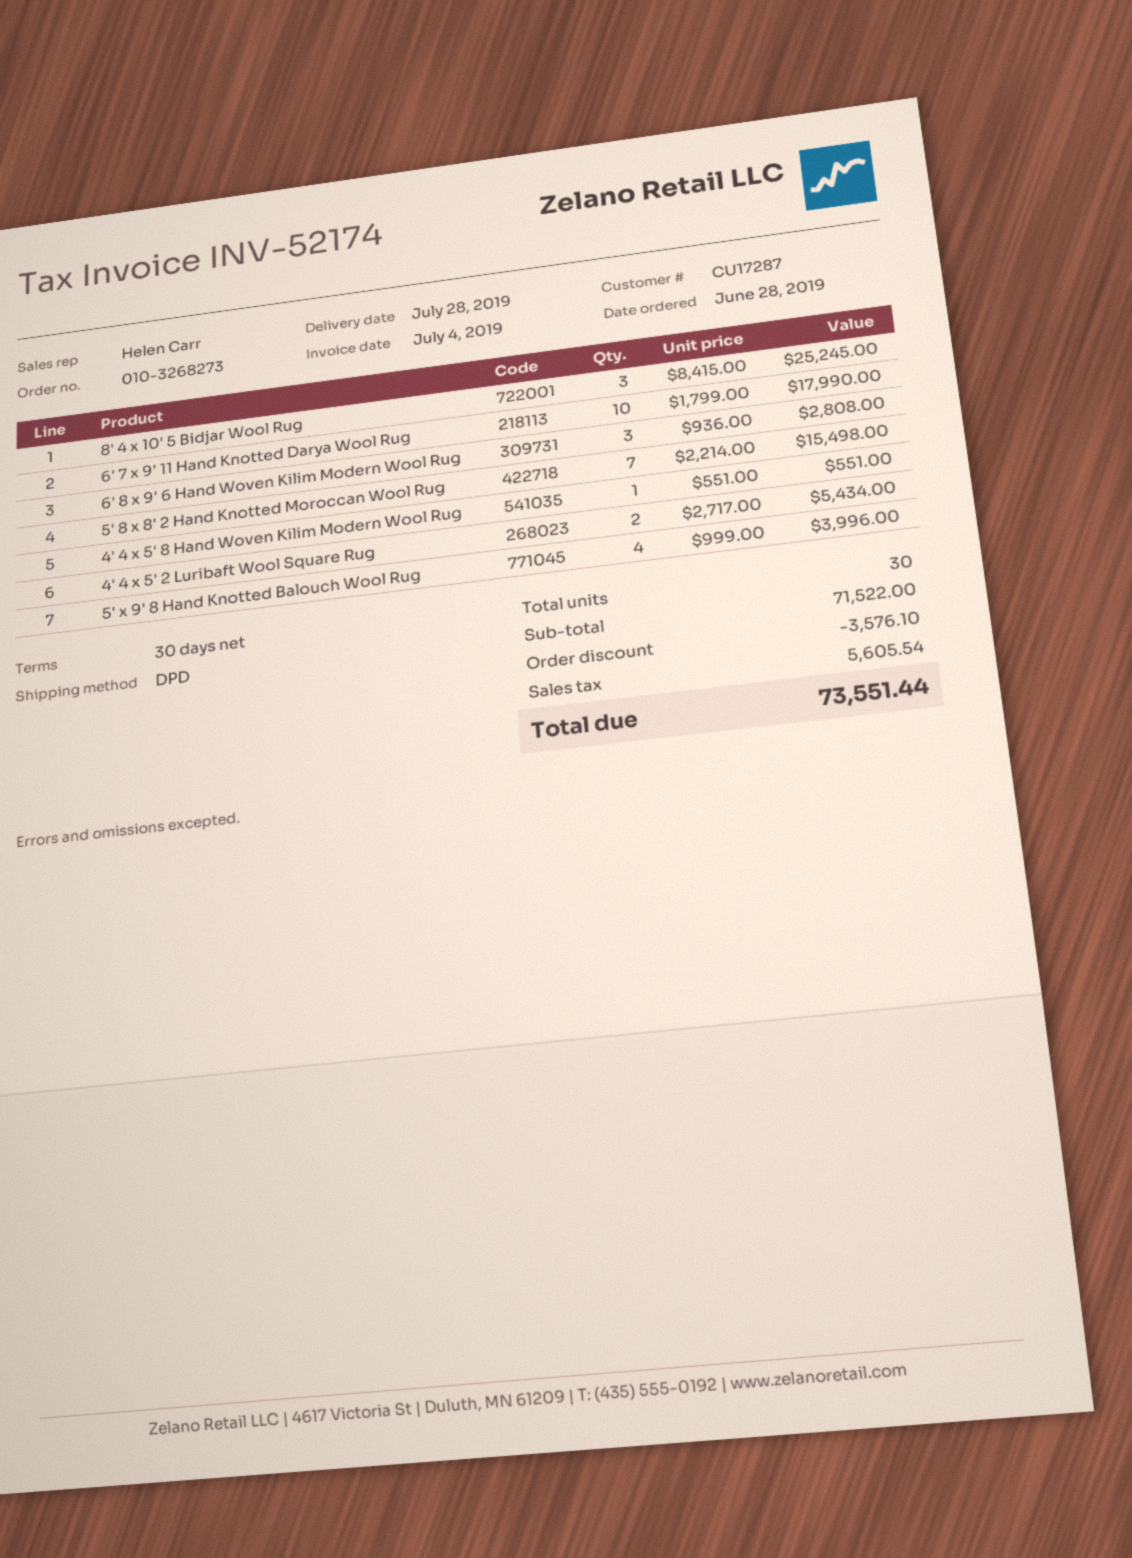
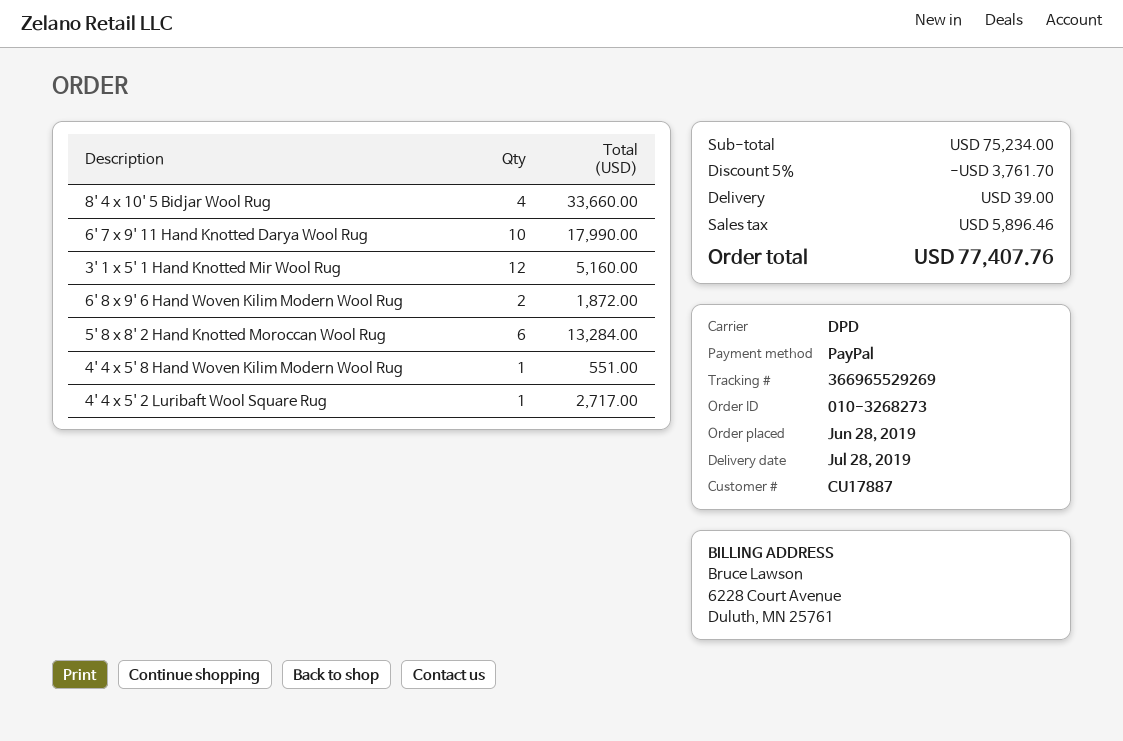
customer number: CU17287 -> CU17887
8' 4 x 10' 5 Bidjar Wool Rug: 3 for 25245.00 -> 4 for 33660.00
6' 8 x 9' 6 Hand Woven Kilim Modern Wool Rug: 3 for 2808.00 -> 2 for 1872.00
5' 8 x 8' 2 Hand Knotted Moroccan Wool Rug: 7 for 15498.00 -> 6 for 13284.00
4' 4 x 5' 2 Luribaft Wool Square Rug: 2 for 5434.00 -> 1 for 2717.00
5' x 9' 8 Hand Knotted Balouch Wool Rug: 4 for 3996.00 -> none
3' 1 x 5' 1 Hand Knotted Mir Wool Rug: none -> 12 for 5160.00
subtotal: 71522.00 -> 75234.00
discount: 3576.10 -> 3761.70
shipping: none -> 39.00
tax: 5605.54 -> 5896.46
total: 73551.44 -> 77407.76

